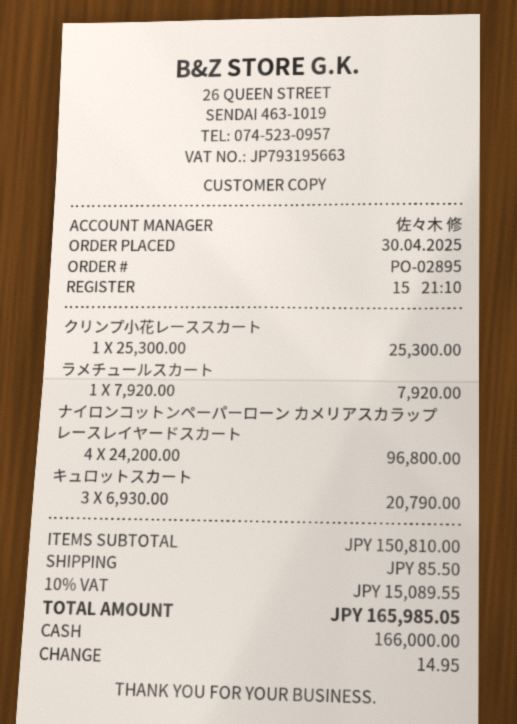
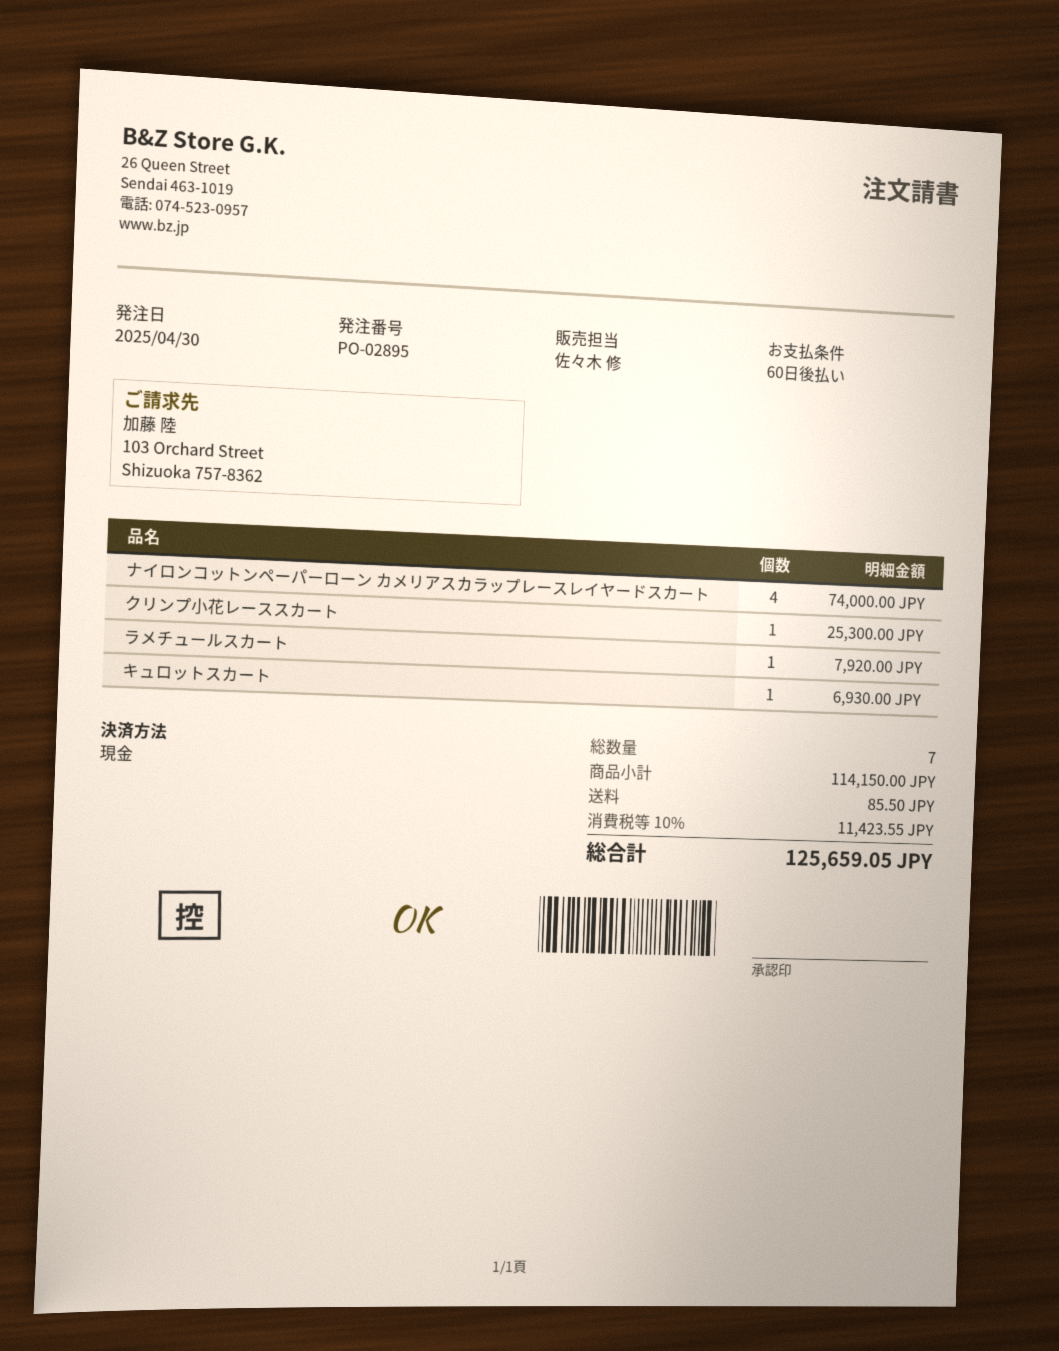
ナイロンコットンペーパーローン カメリアスカラップレースレイヤードスカート: 4 for 96800.00 -> 4 for 74000.00
キュロットスカート: 3 for 20790.00 -> 1 for 6930.00
subtotal: 150810.00 -> 114150.00
tax: 10% = 15089.55 -> 10% = 11423.55
total: 165985.05 -> 125659.05

